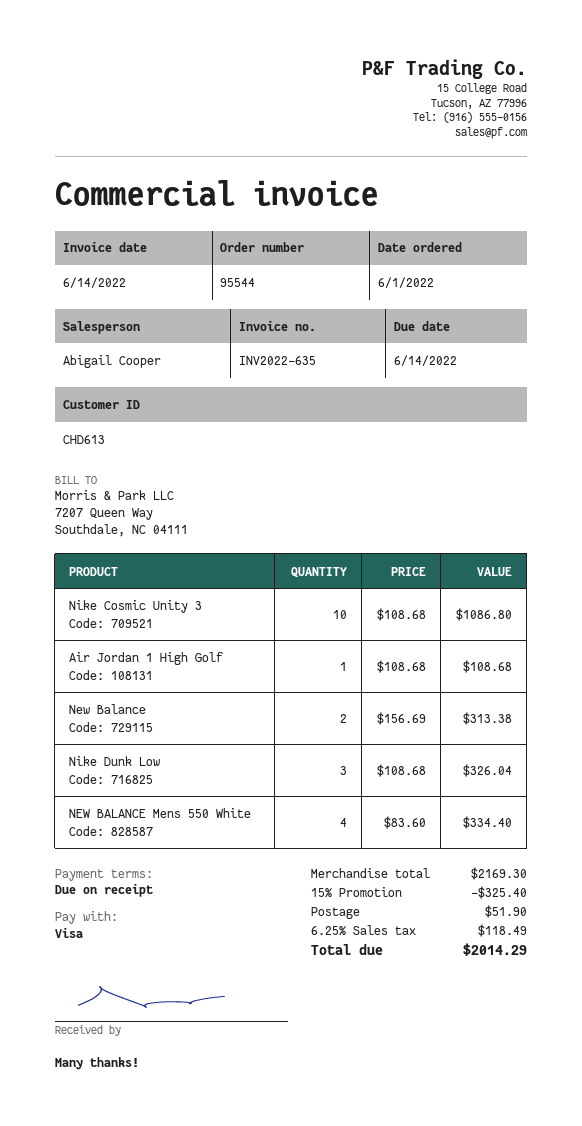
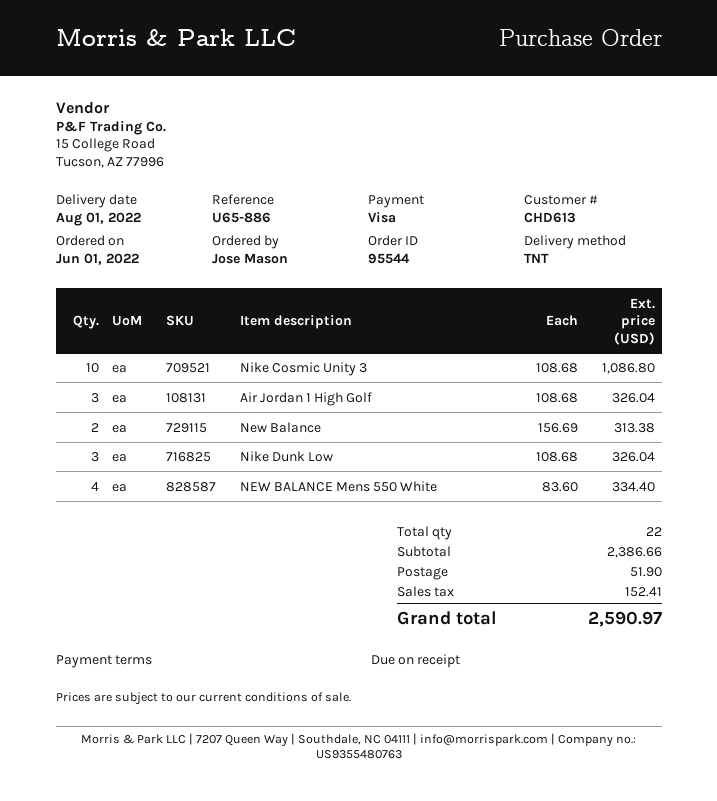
Air Jordan 1 High Golf: 1 x 108.68 = 108.68 -> 3 x 108.68 = 326.04
subtotal: 2169.30 -> 2386.66
discount: 15% = 325.40 -> none
tax: 118.49 -> 152.41
total: 2014.29 -> 2590.97

